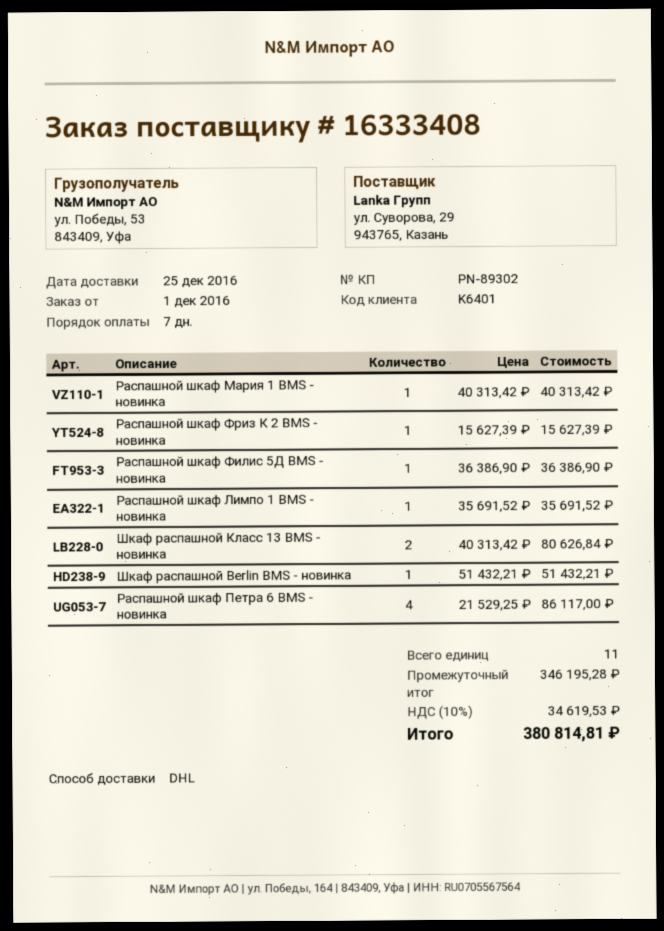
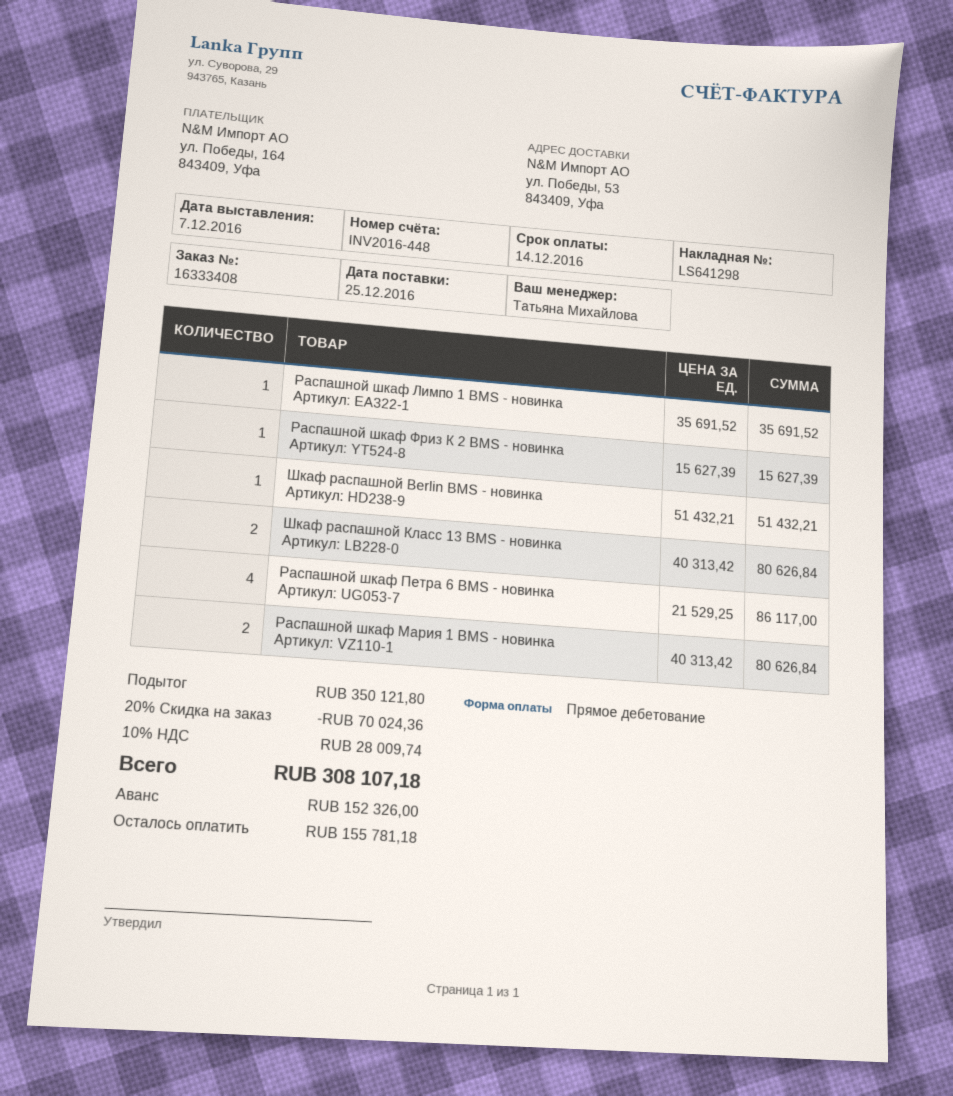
Распашной шкаф Мария 1 BMS - новинка: 1 x 40313.42 = 40313.42 -> 2 x 40313.42 = 80626.84
Распашной шкаф Филис 5Д BMS - новинка: 1 x 36386.90 = 36386.90 -> none
subtotal: 346195.28 -> 350121.80
discount: none -> 20% = 70024.36
tax: 10% = 34619.53 -> 10% = 28009.74
total: 380814.81 -> 308107.18

